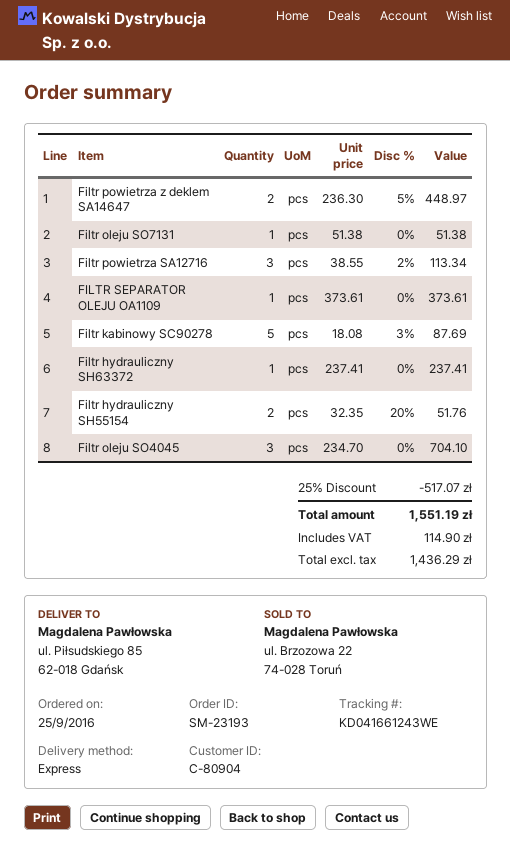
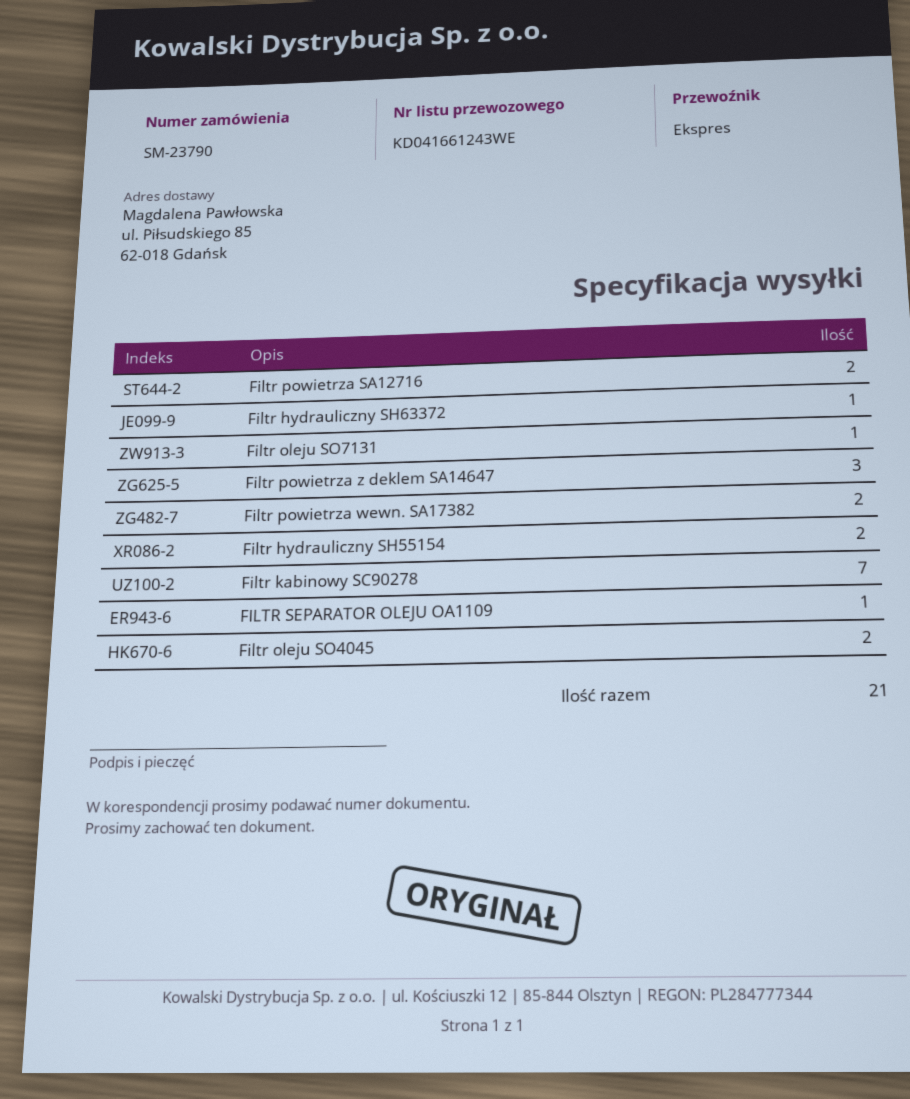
order number: SM-23193 -> SM-23790
Filtr powietrza z deklem SA14647: 2 -> 3
Filtr powietrza SA12716: 3 -> 2
Filtr kabinowy SC90278: 5 -> 7
Filtr oleju SO4045: 3 -> 2
Filtr powietrza wewn. SA17382: none -> 2

